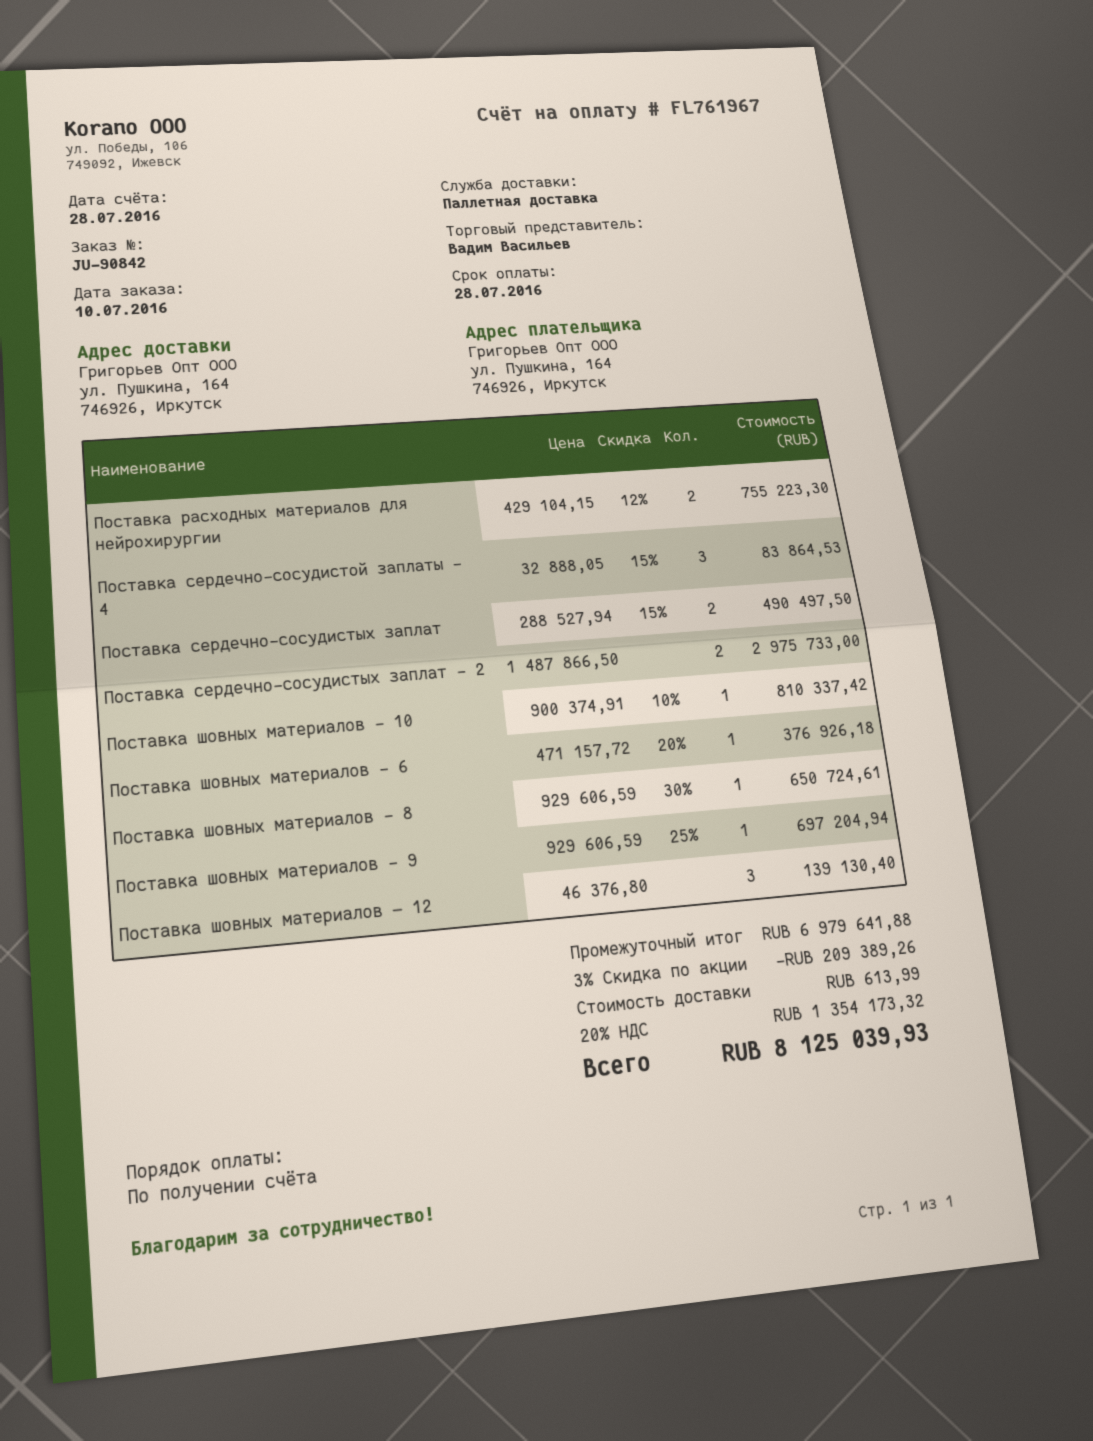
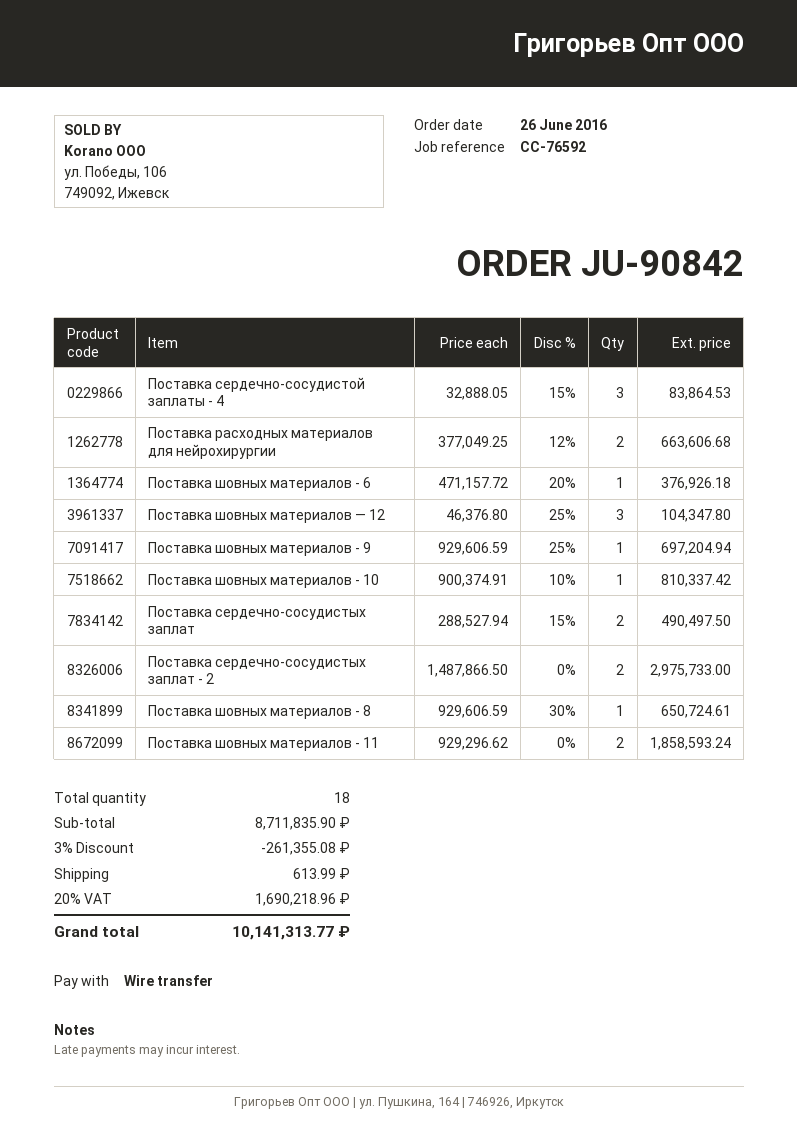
order date: 2016-07-10 -> 2016-06-26
Поставка расходных материалов для нейрохирургии: 2 x 429104.15 - 12% = 755223.30 -> 2 x 377049.25 - 12% = 663606.68
Поставка шовных материалов — 12: 3 x 46376.80 = 139130.40 -> 3 x 46376.80 - 25% = 104347.80
Поставка шовных материалов - 11: none -> 2 x 929296.62 = 1858593.24
subtotal: 6979641.88 -> 8711835.90
discount: 3% = 209389.26 -> 3% = 261355.08
tax: 20% = 1354173.32 -> 20% = 1690218.96
total: 8125039.93 -> 10141313.77

